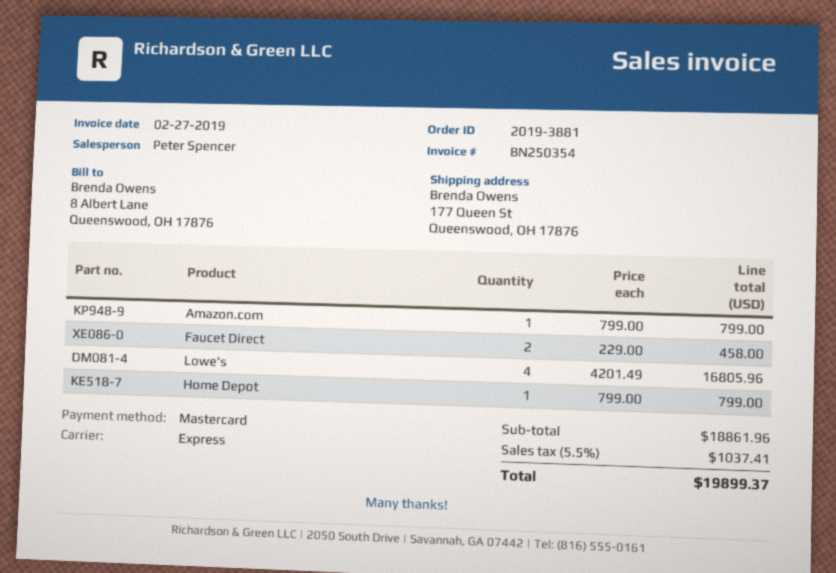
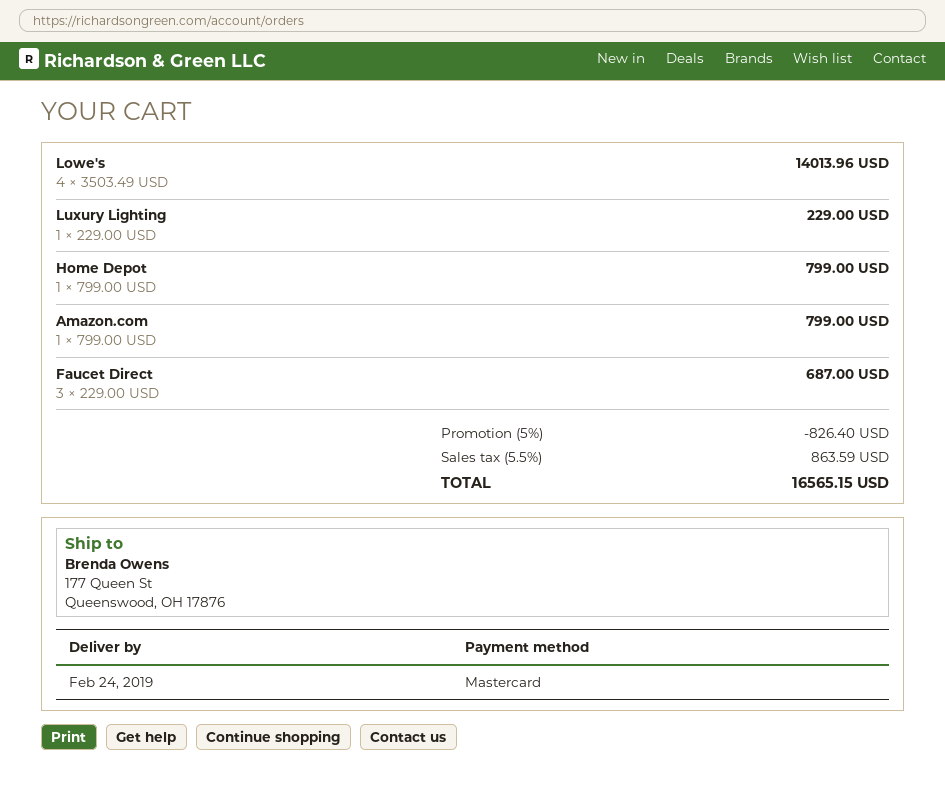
Faucet Direct: 2 x 229.00 = 458.00 -> 3 x 229.00 = 687.00
Lowe's: 4 x 4201.49 = 16805.96 -> 4 x 3503.49 = 14013.96
Luxury Lighting: none -> 1 x 229.00 = 229.00
discount: none -> 5% = 826.40
tax: 5.5% = 1037.41 -> 5.5% = 863.59
total: 19899.37 -> 16565.15

